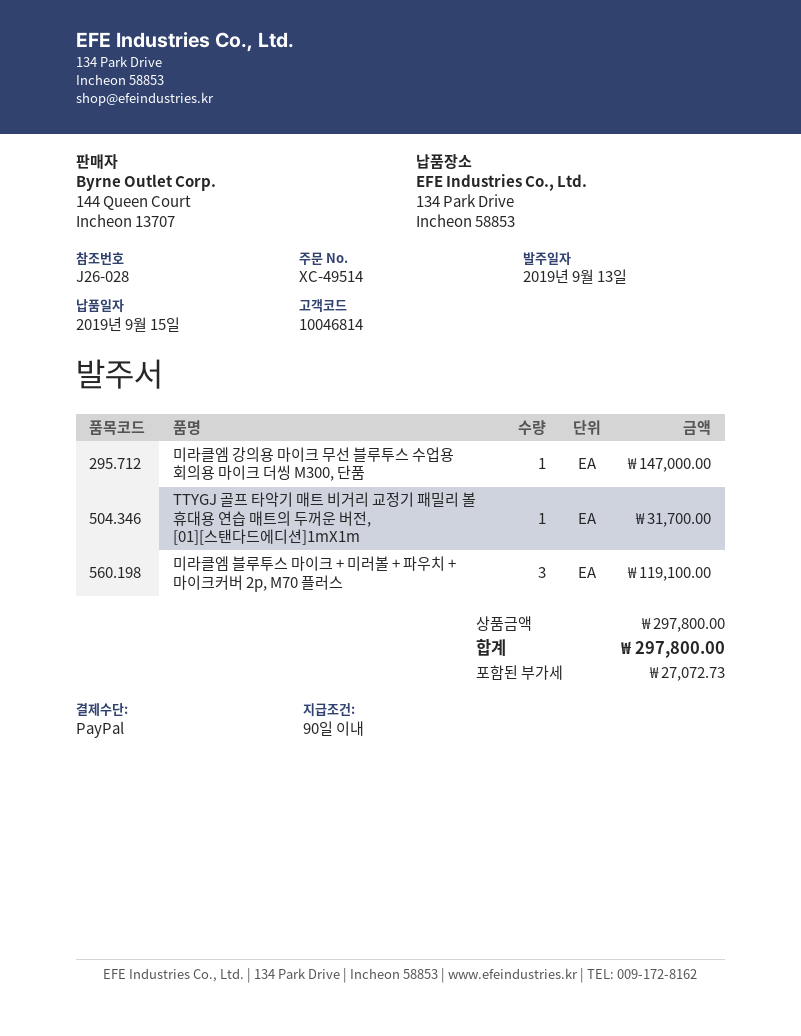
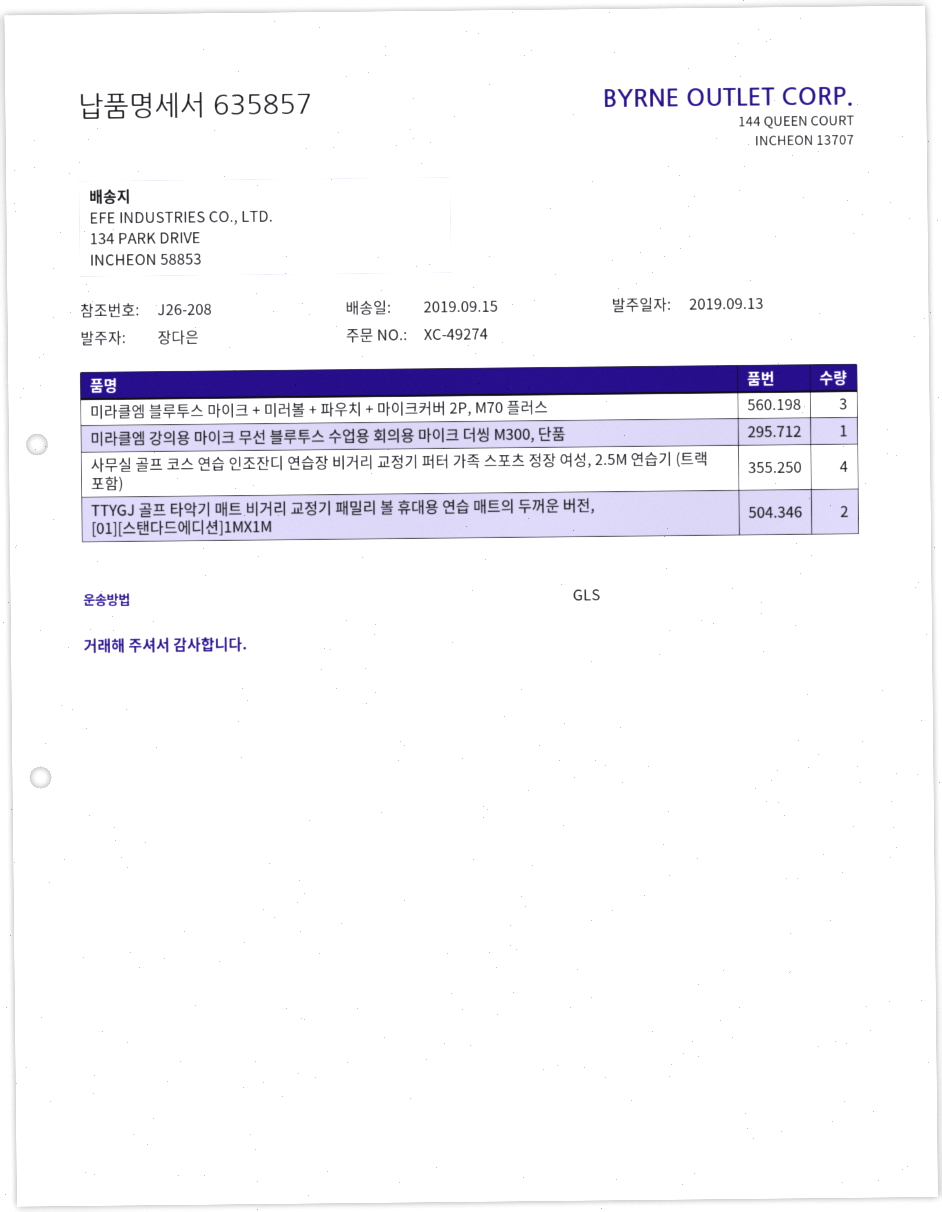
order number: XC-49514 -> XC-49274
reference: J26-028 -> J26-208
TTYGJ 골프 타악기 매트 비거리 교정기 패밀리 볼 휴대용 연습 매트의 두꺼운 버전, [01][스탠다드에디션]1mX1m: 1 -> 2
사무실 골프 코스 연습 인조잔디 연습장 비거리 교정기 퍼터 가족 스포츠 정장 여성, 2.5M 연습기 (트랙 포함): none -> 4

